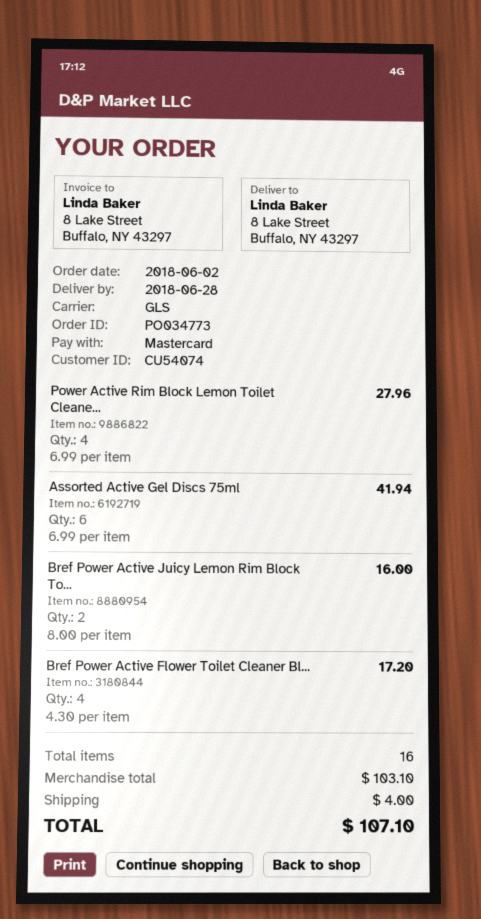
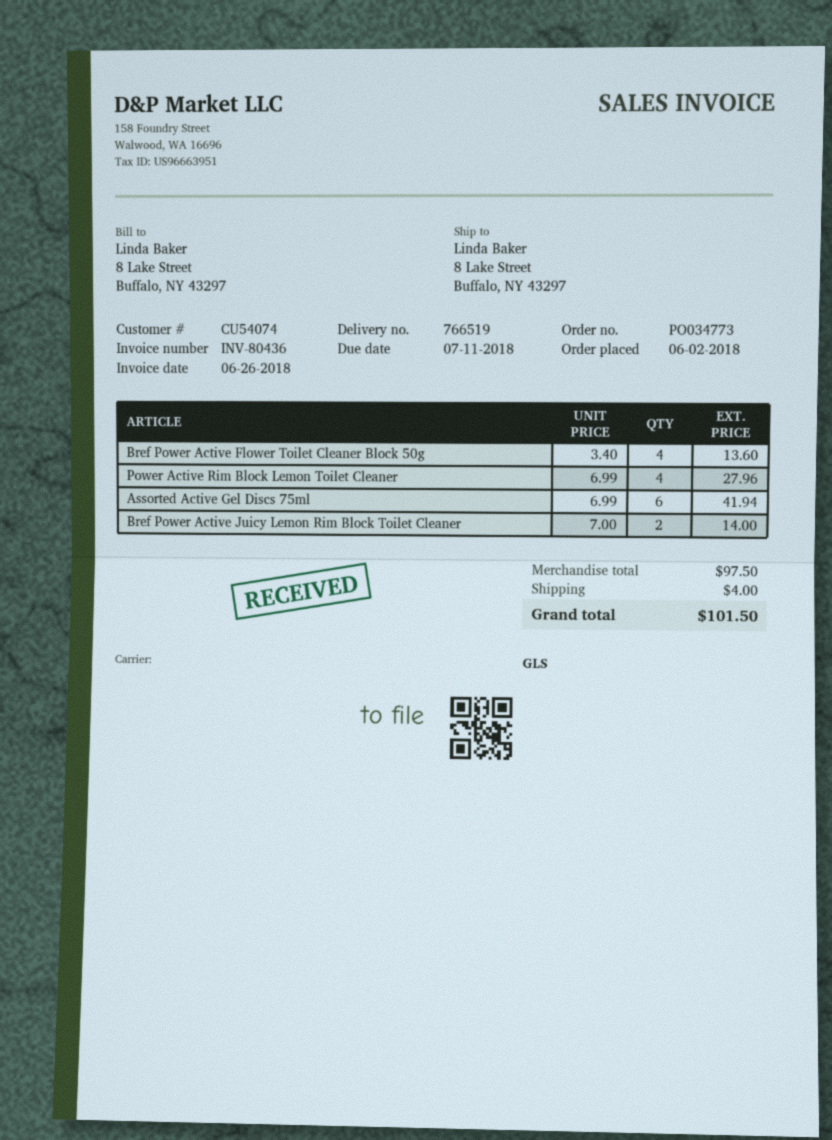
Bref Power Active Juicy Lemon Rim Block To...: 2 x 8.00 = 16.00 -> 2 x 7.00 = 14.00
Bref Power Active Flower Toilet Cleaner Bl...: 4 x 4.30 = 17.20 -> 4 x 3.40 = 13.60
subtotal: 103.10 -> 97.50
total: 107.10 -> 101.50

